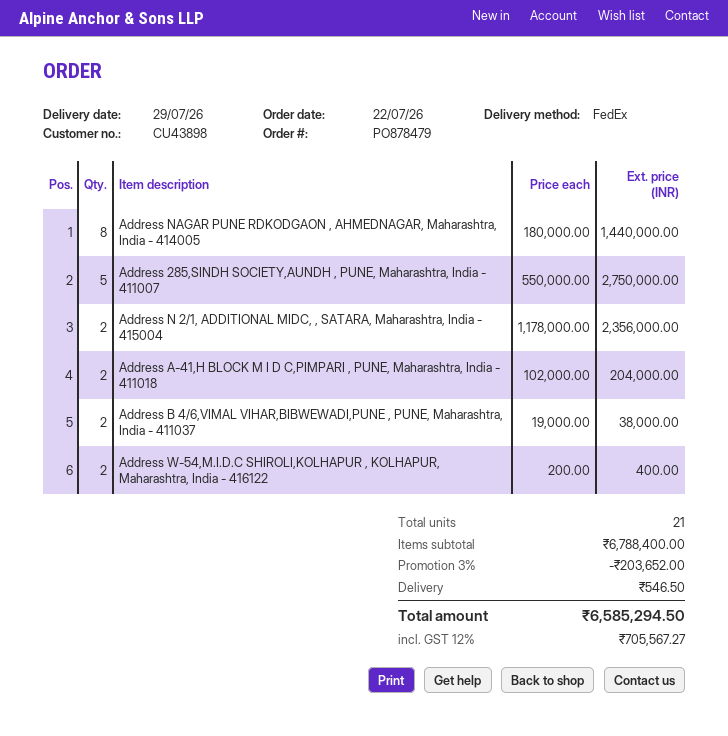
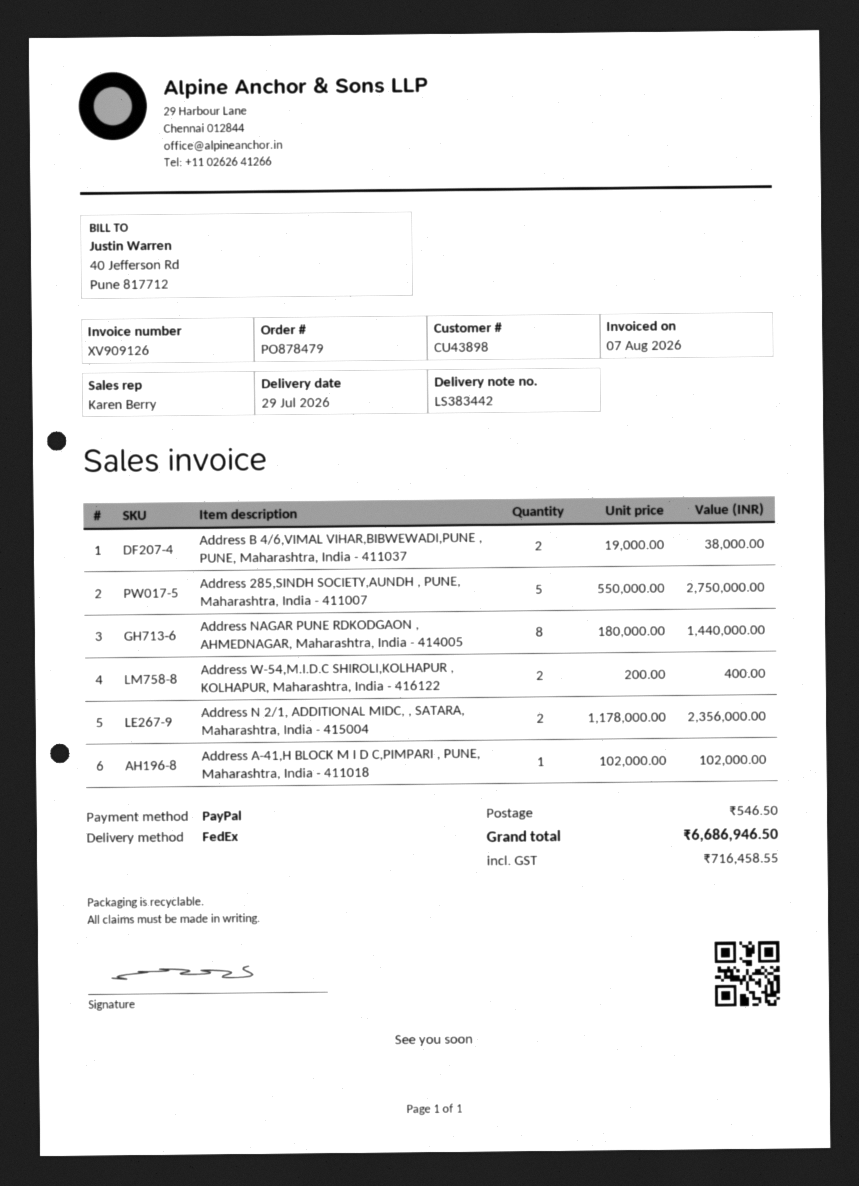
Address A-41,H BLOCK M I D C,PIMPARI , PUNE, Maharashtra, India - 411018: 2 x 102000.00 = 204000.00 -> 1 x 102000.00 = 102000.00
discount: 3% = 203652.00 -> none
tax: 705567.27 -> 716458.55
total: 6585294.50 -> 6686946.50

